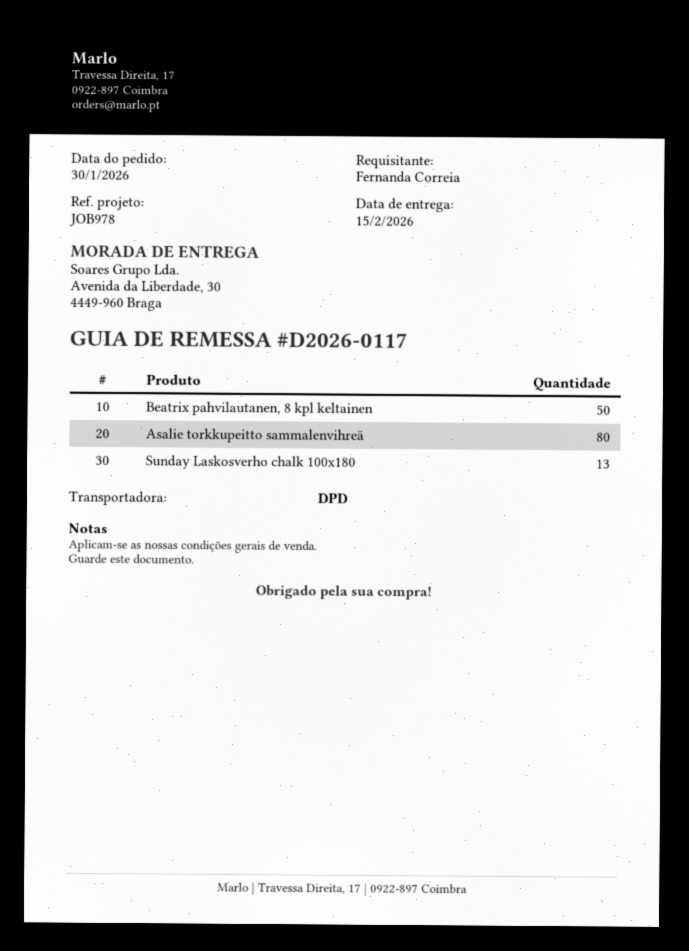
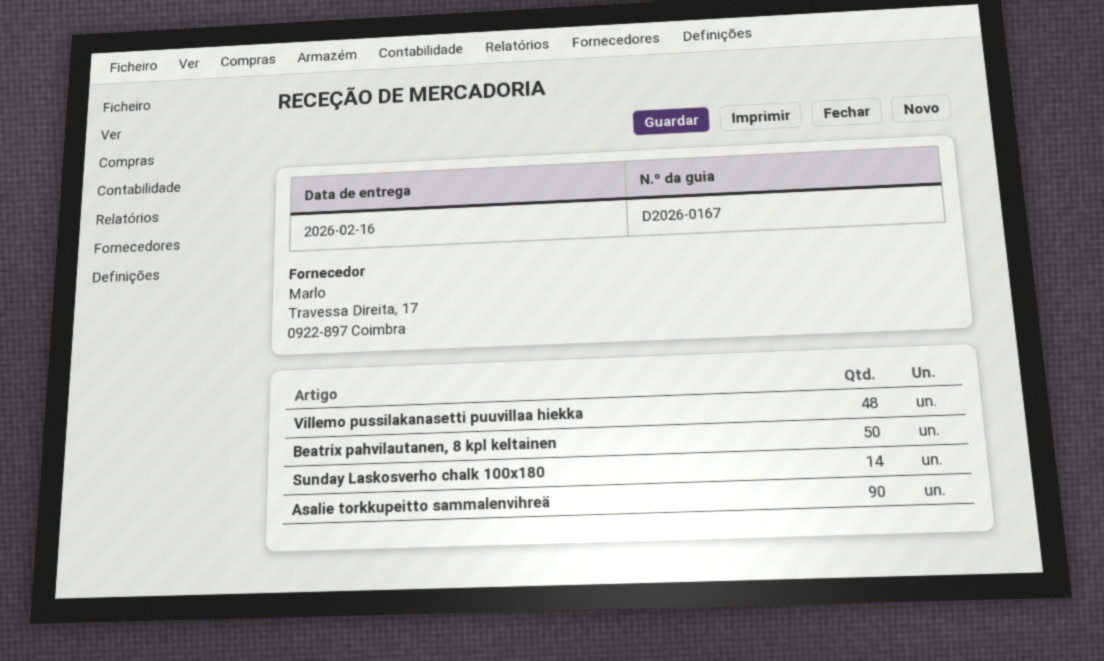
delivery note number: D2026-0117 -> D2026-0167
delivery date: 2026-02-15 -> 2026-02-16
Asalie torkkupeitto sammalenvihreä: 80 -> 90
Sunday Laskosverho chalk 100x180: 13 -> 14
Villemo pussilakanasetti puuvillaa hiekka: none -> 48

